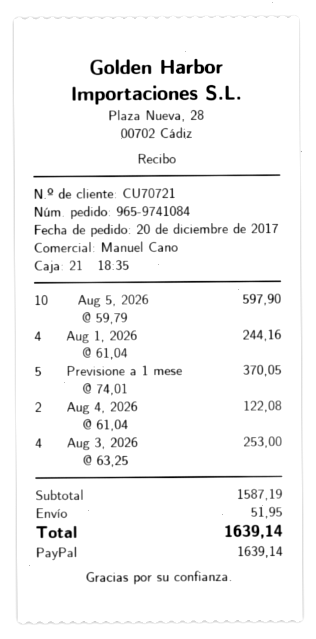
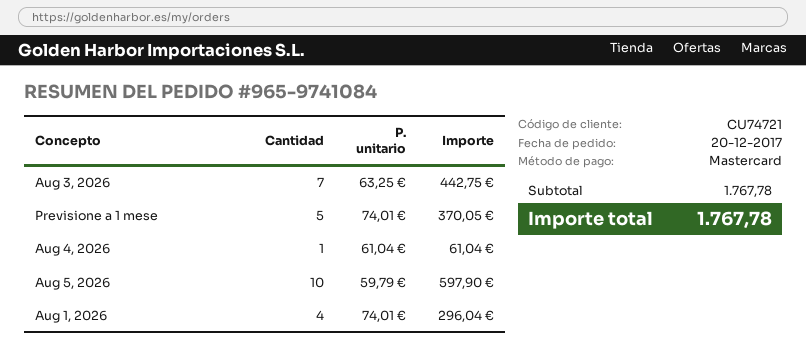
customer number: CU70721 -> CU74721
payment method: PayPal -> Mastercard
Aug 1, 2026: 4 x 61.04 = 244.16 -> 4 x 74.01 = 296.04
Aug 4, 2026: 2 x 61.04 = 122.08 -> 1 x 61.04 = 61.04
Aug 3, 2026: 4 x 63.25 = 253.00 -> 7 x 63.25 = 442.75
subtotal: 1587.19 -> 1767.78
shipping: 51.95 -> none
total: 1639.14 -> 1767.78

